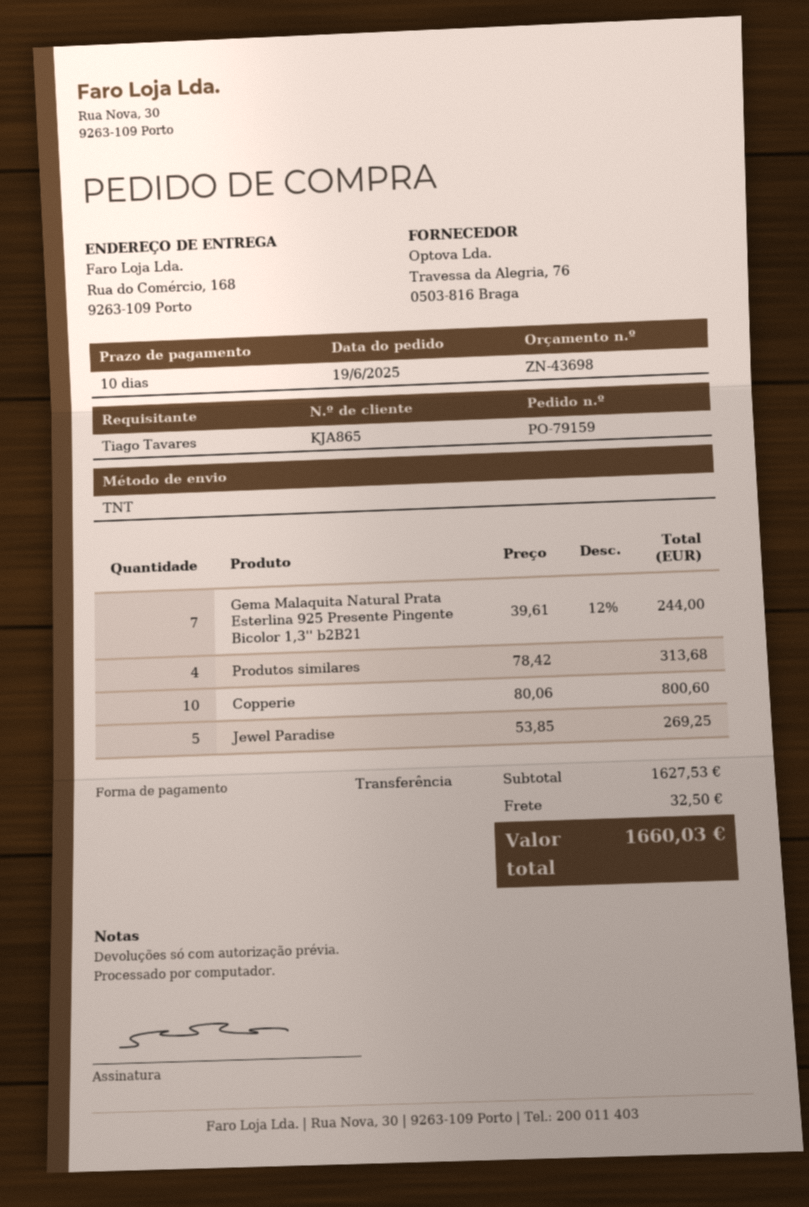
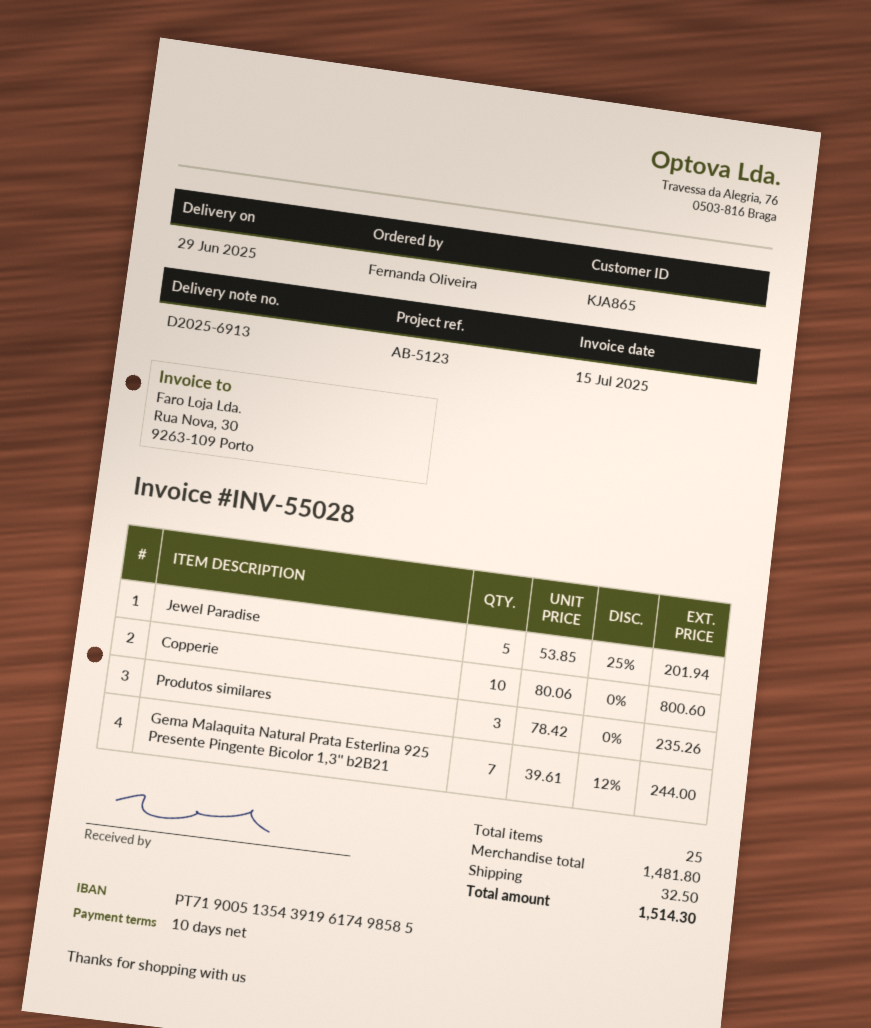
ordered by: Tiago Tavares -> Fernanda Oliveira
Produtos similares: 4 x 78.42 = 313.68 -> 3 x 78.42 = 235.26
Jewel Paradise: 5 x 53.85 = 269.25 -> 5 x 53.85 - 25% = 201.94
subtotal: 1627.53 -> 1481.80
total: 1660.03 -> 1514.30

